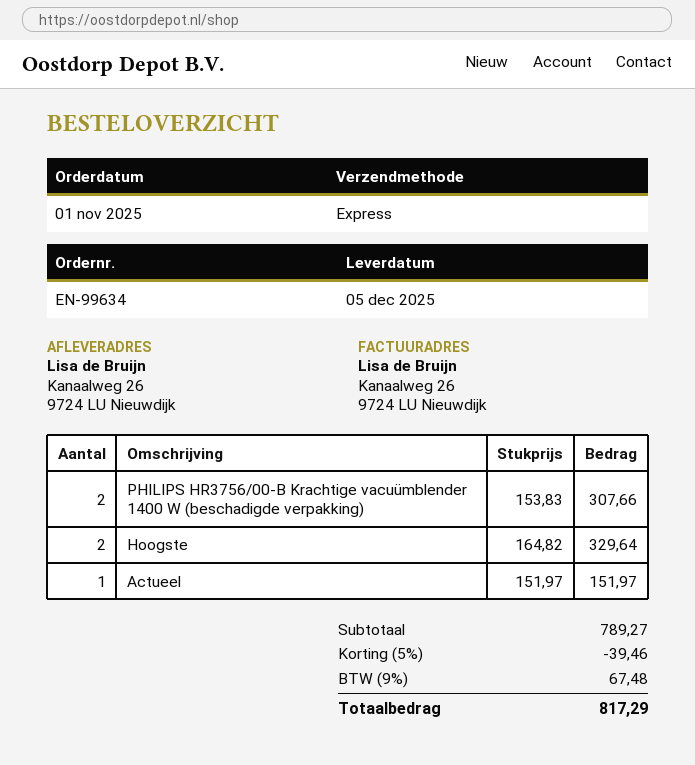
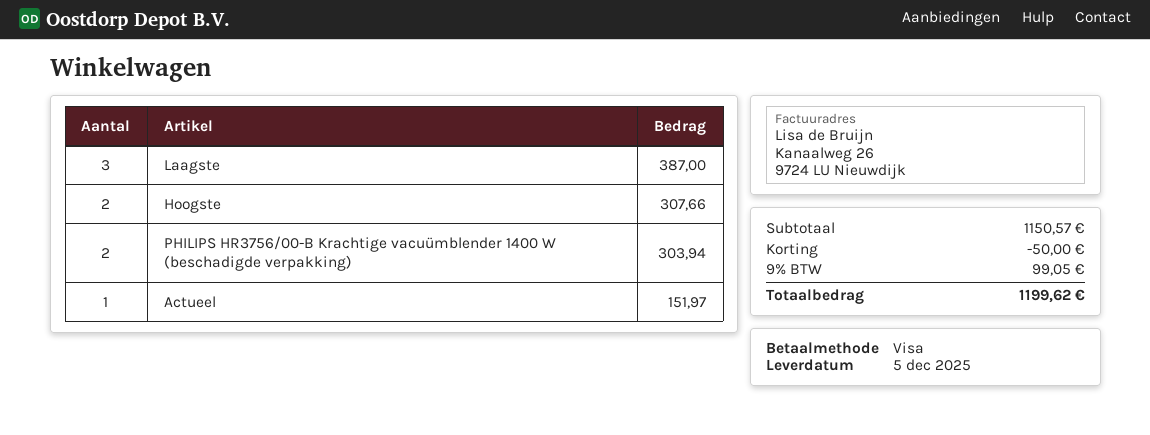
PHILIPS HR3756/00-B Krachtige vacuümblender 1400 W (beschadigde verpakking): 2 for 307.66 -> 2 for 303.94
Hoogste: 2 for 329.64 -> 2 for 307.66
Laagste: none -> 3 for 387.00
subtotal: 789.27 -> 1150.57
discount: 39.46 -> 50.00
tax: 9% = 67.48 -> 9% = 99.05
total: 817.29 -> 1199.62

